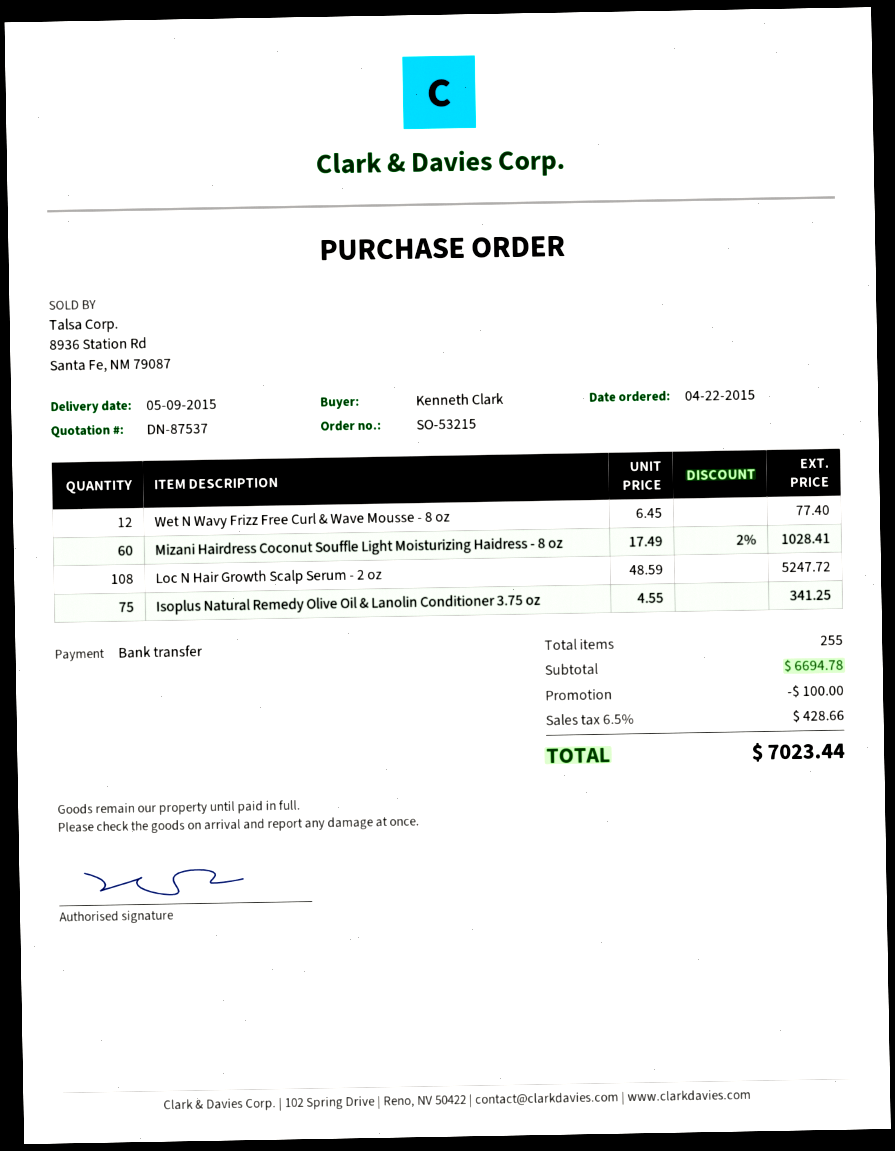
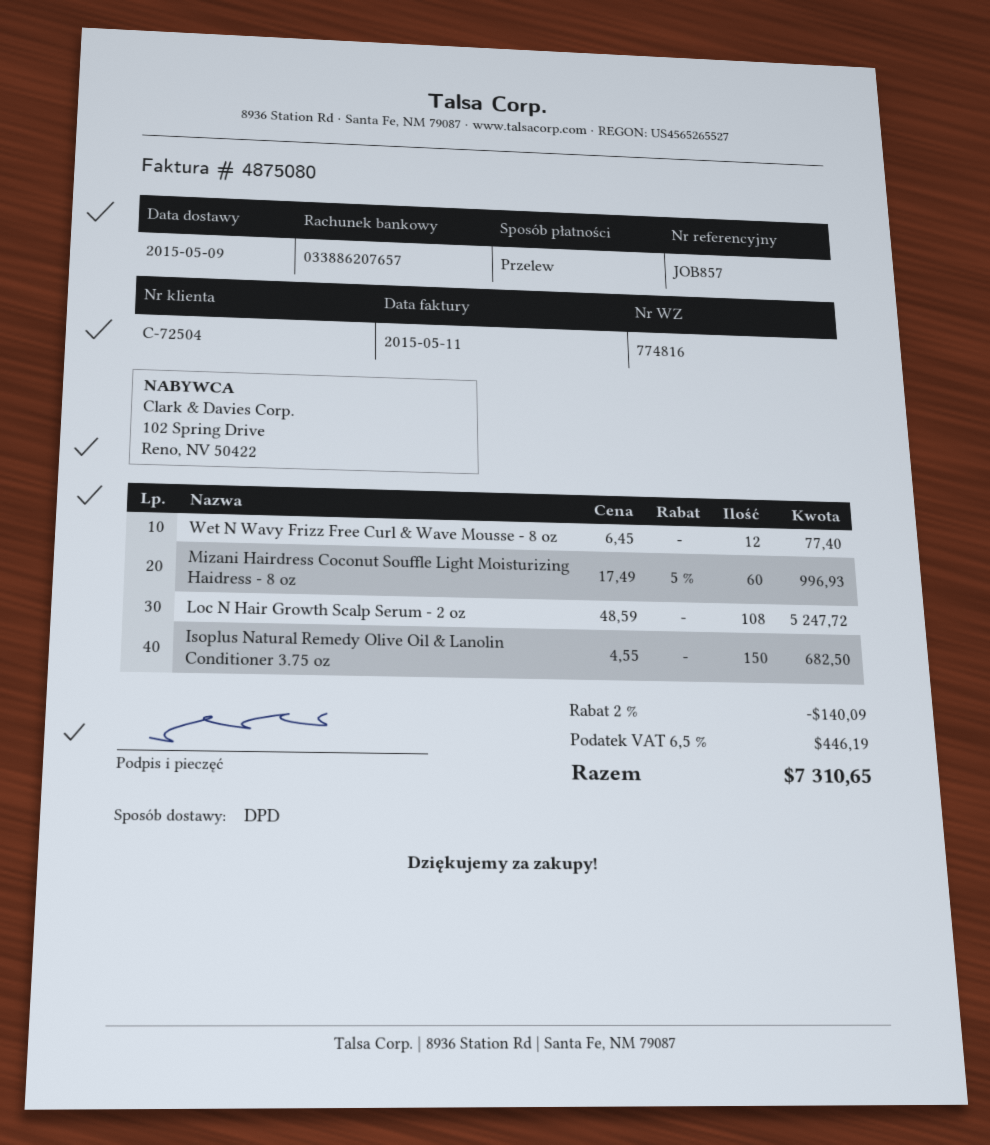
Mizani Hairdress Coconut Souffle Light Moisturizing Haidress - 8 oz: 60 x 17.49 - 2% = 1028.41 -> 60 x 17.49 - 5% = 996.93
Isoplus Natural Remedy Olive Oil & Lanolin Conditioner 3.75 oz: 75 x 4.55 = 341.25 -> 150 x 4.55 = 682.50
discount: 100.00 -> 140.09
tax: 6.5% = 428.66 -> 6.5% = 446.19
total: 7023.44 -> 7310.65

